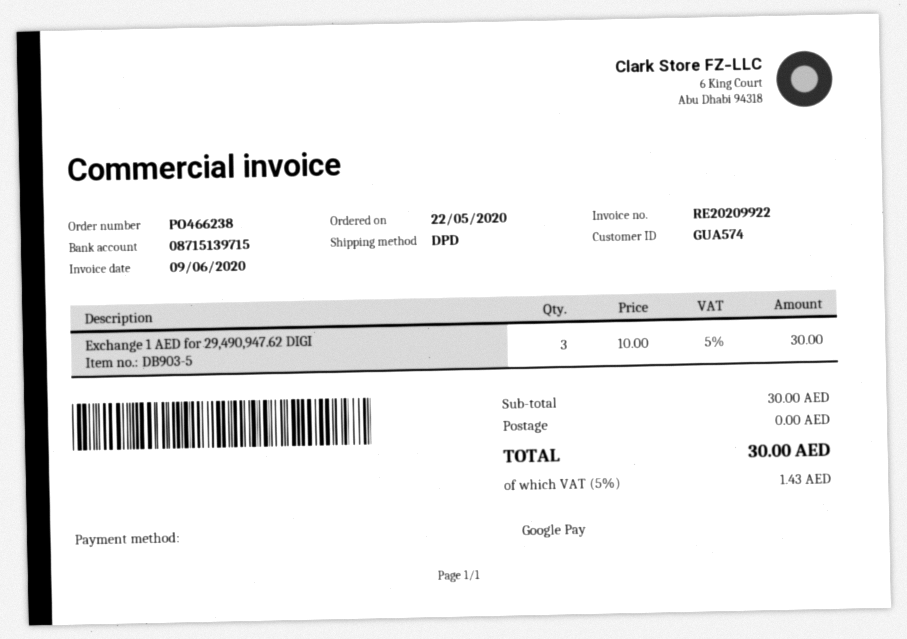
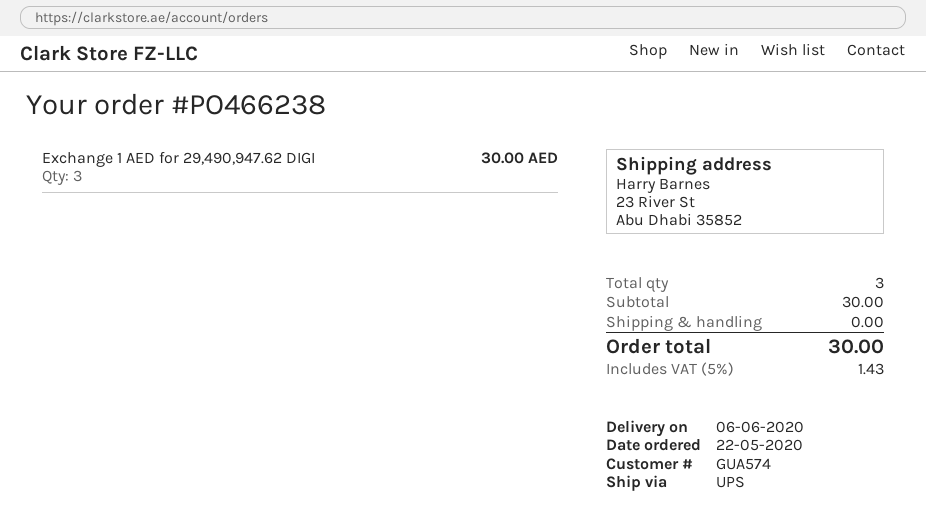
shipping method: DPD -> UPS

